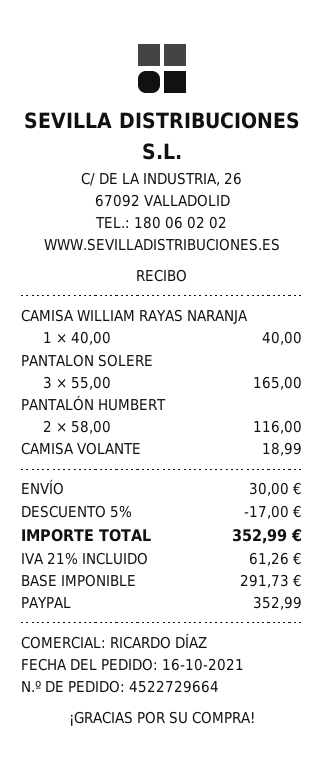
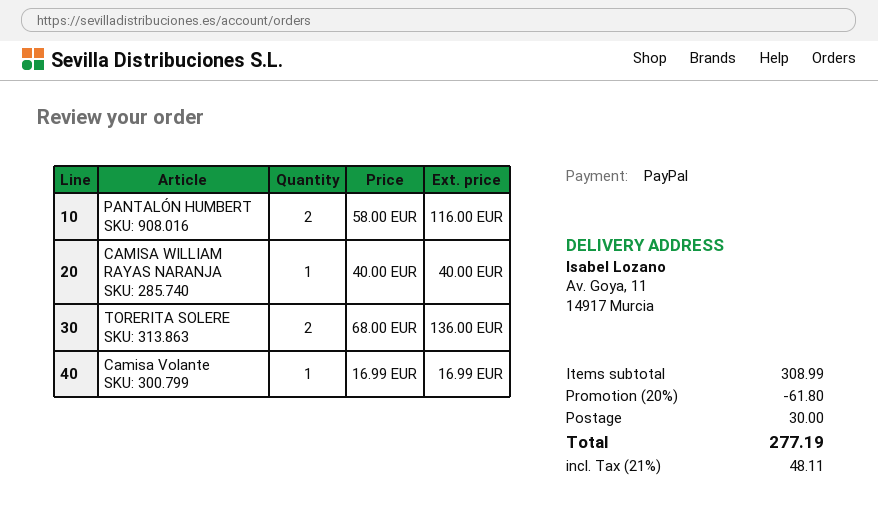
PANTALON SOLERE: 3 x 55.00 = 165.00 -> none
CAMISA VOLANTE: 1 x 18.99 = 18.99 -> 1 x 16.99 = 16.99
TORERITA SOLERE: none -> 2 x 68.00 = 136.00
discount: 5% = 17.00 -> 20% = 61.80
tax: 21% = 61.26 -> 21% = 48.11
total: 352.99 -> 277.19

